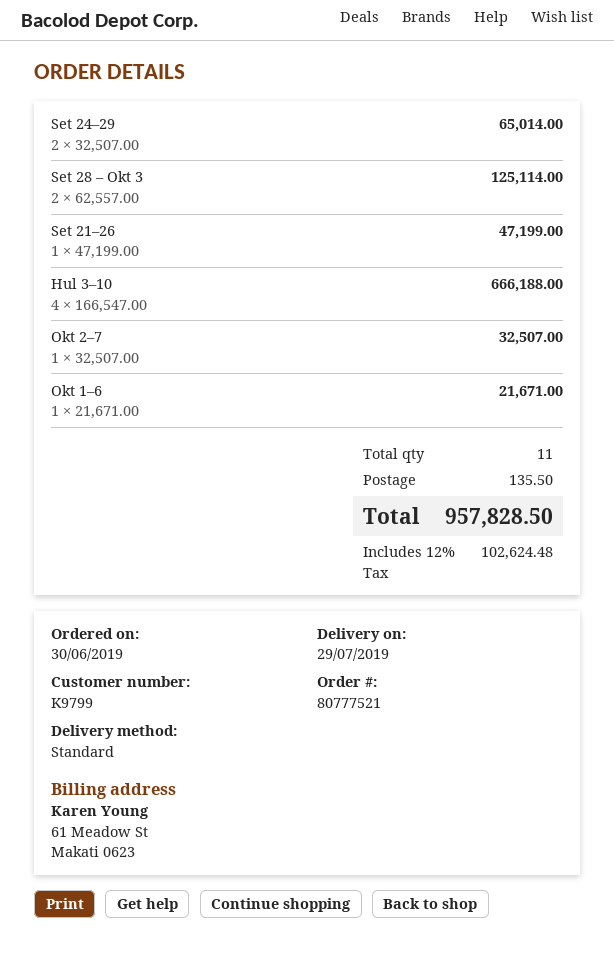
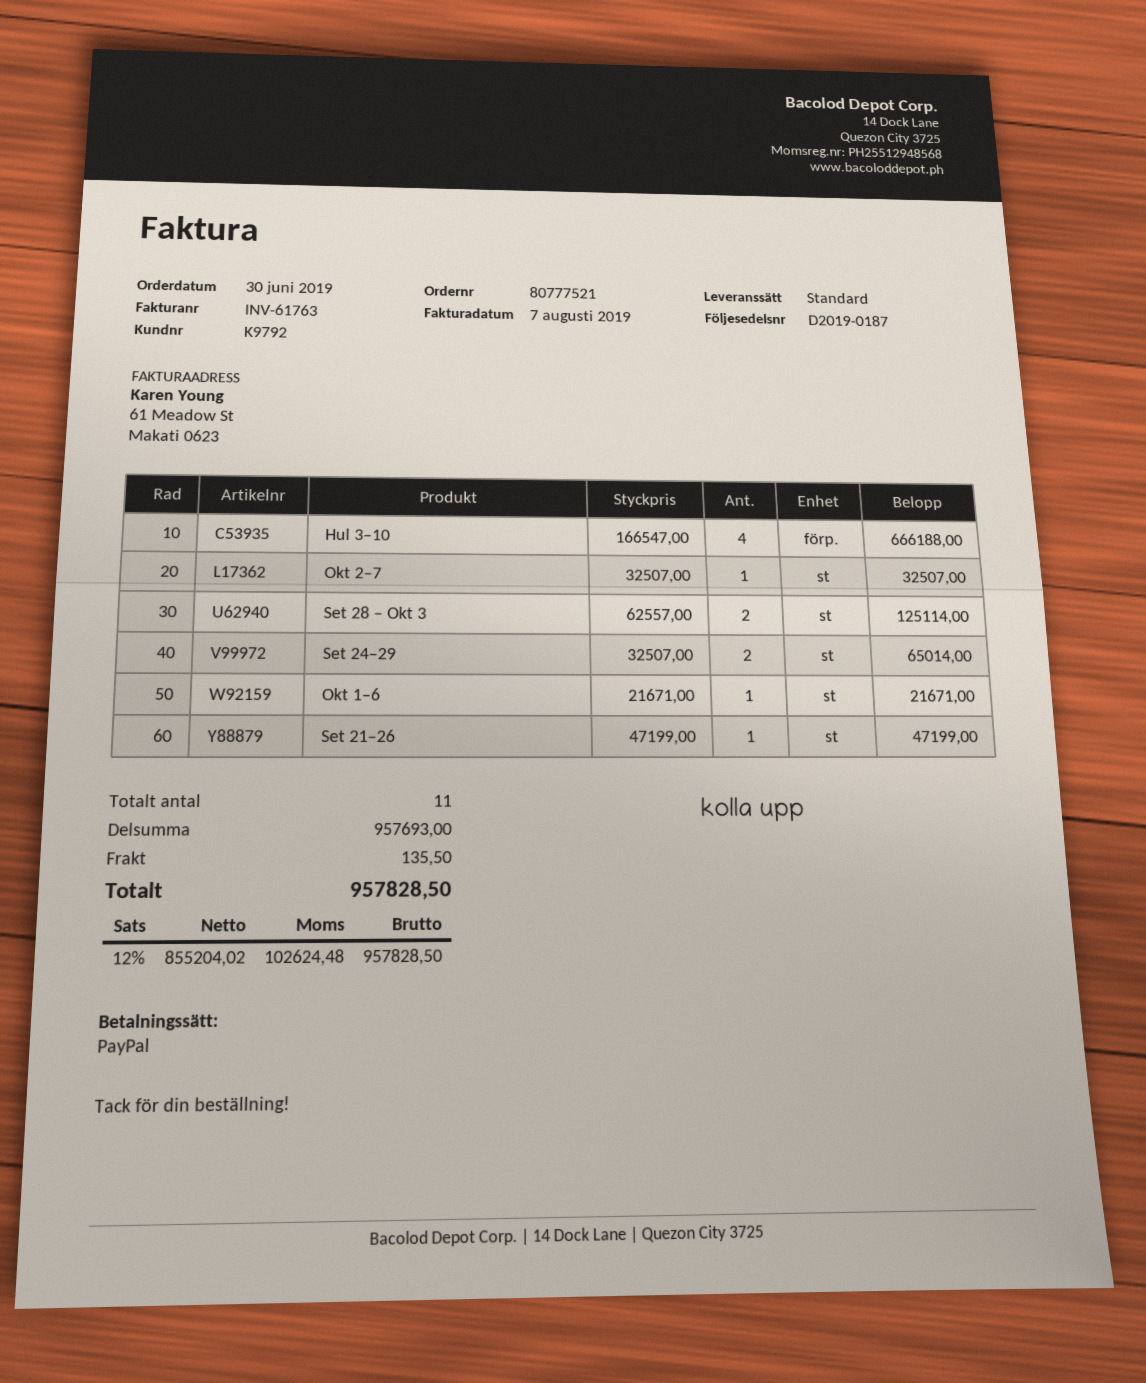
customer number: K9799 -> K9792

